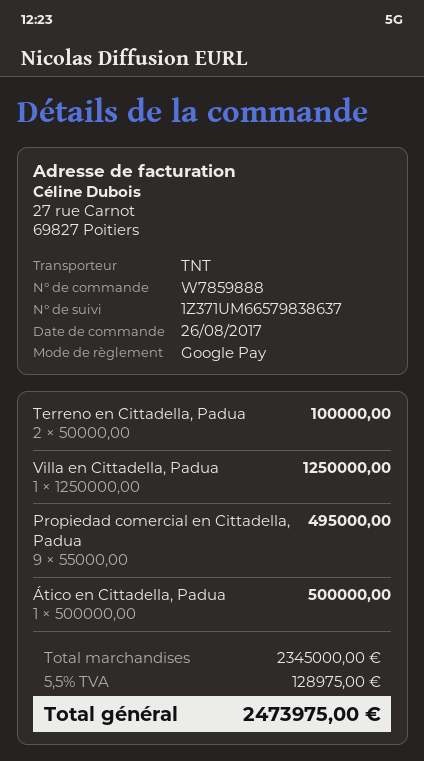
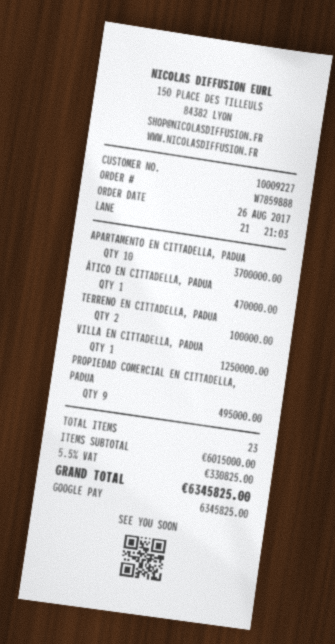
Ático en Cittadella, Padua: 1 for 500000.00 -> 1 for 470000.00
APARTAMENTO EN CITTADELLA, PADUA: none -> 10 for 3700000.00
subtotal: 2345000.00 -> 6015000.00
tax: 5.5% = 128975.00 -> 5.5% = 330825.00
total: 2473975.00 -> 6345825.00

